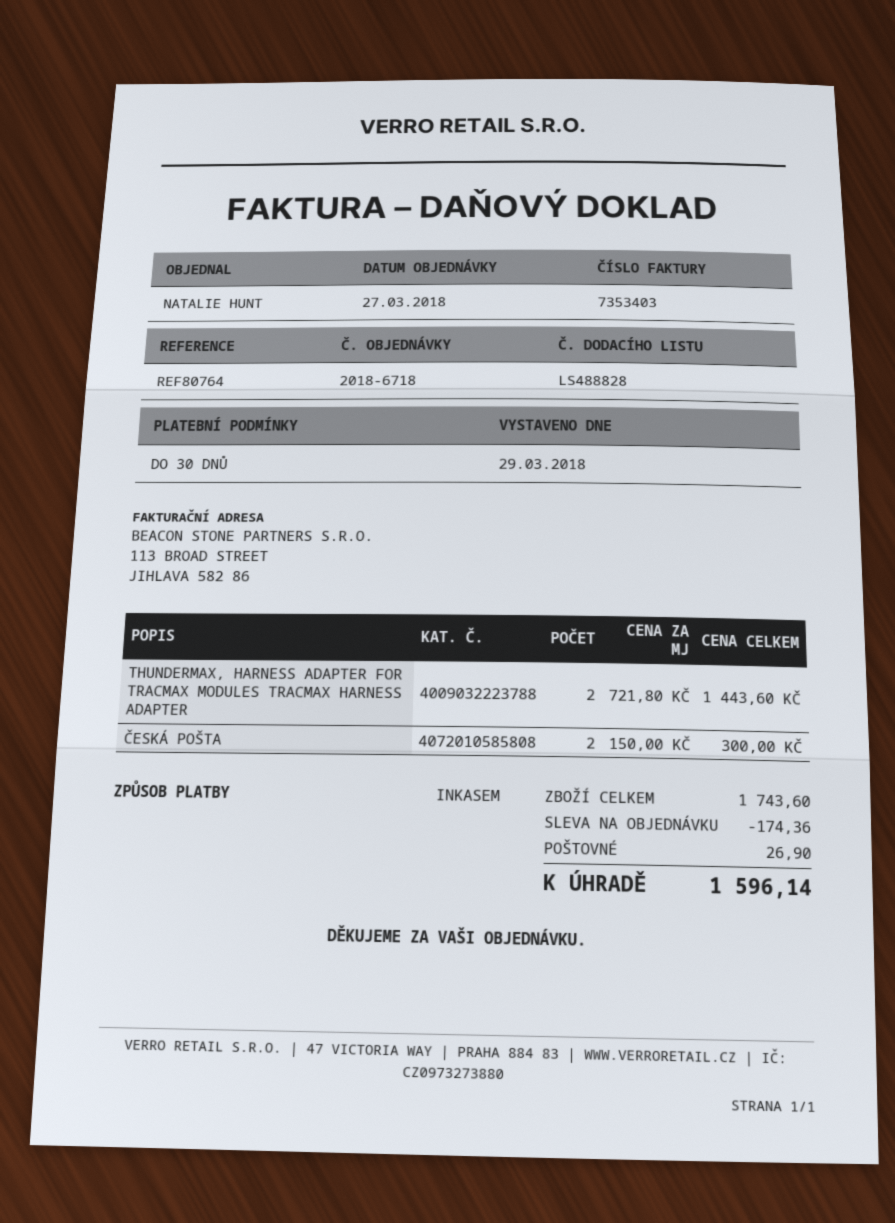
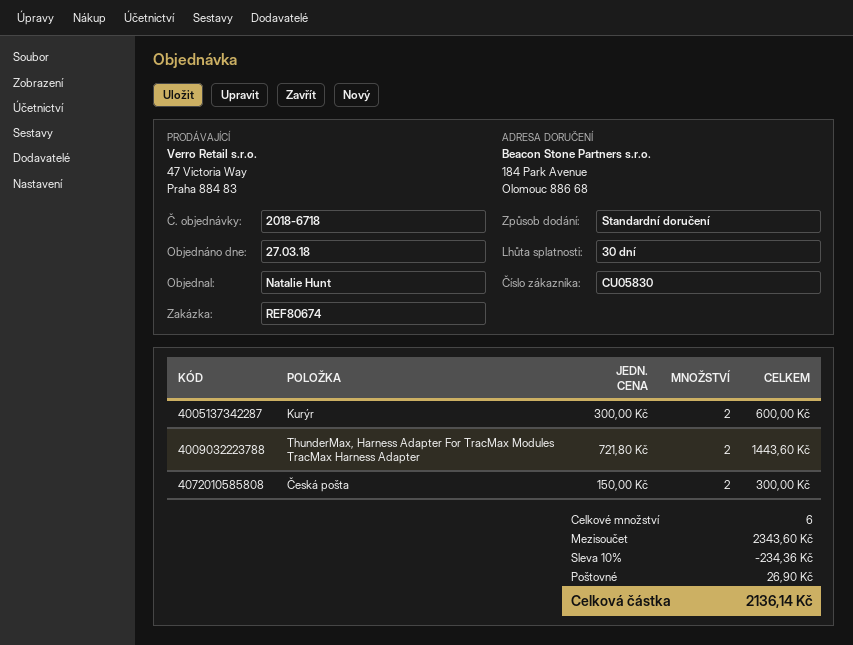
reference: REF80764 -> REF80674
Kurýr: none -> 2 x 300.00 = 600.00
subtotal: 1743.60 -> 2343.60
discount: 174.36 -> 234.36
total: 1596.14 -> 2136.14

